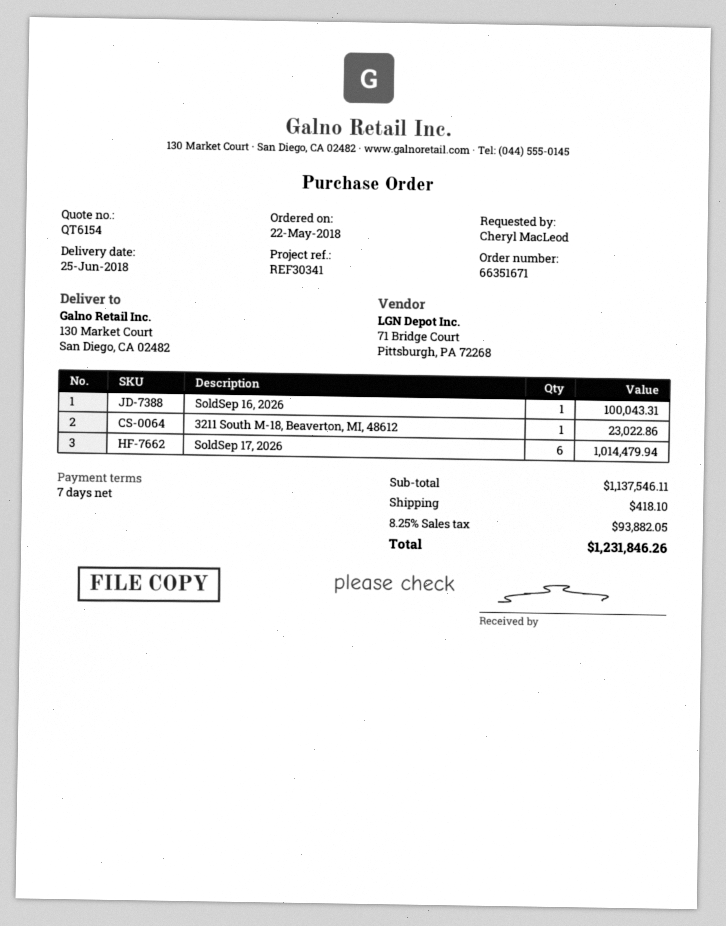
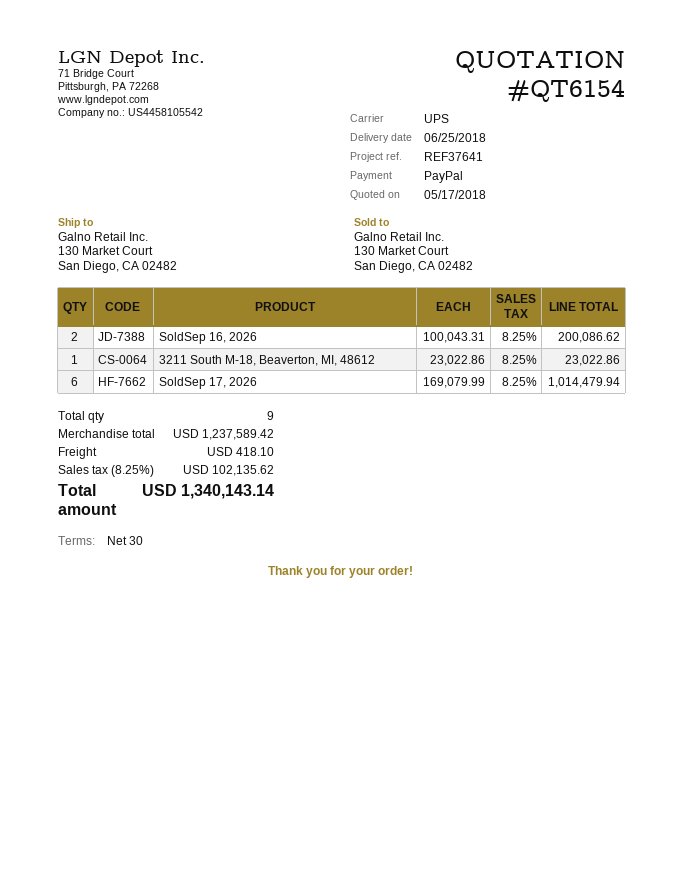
payment terms: 7 days -> 30 days
reference: REF30341 -> REF37641
SoldSep 16, 2026: 1 for 100043.31 -> 2 for 200086.62
subtotal: 1137546.11 -> 1237589.42
tax: 8.25% = 93882.05 -> 8.25% = 102135.62
total: 1231846.26 -> 1340143.14

